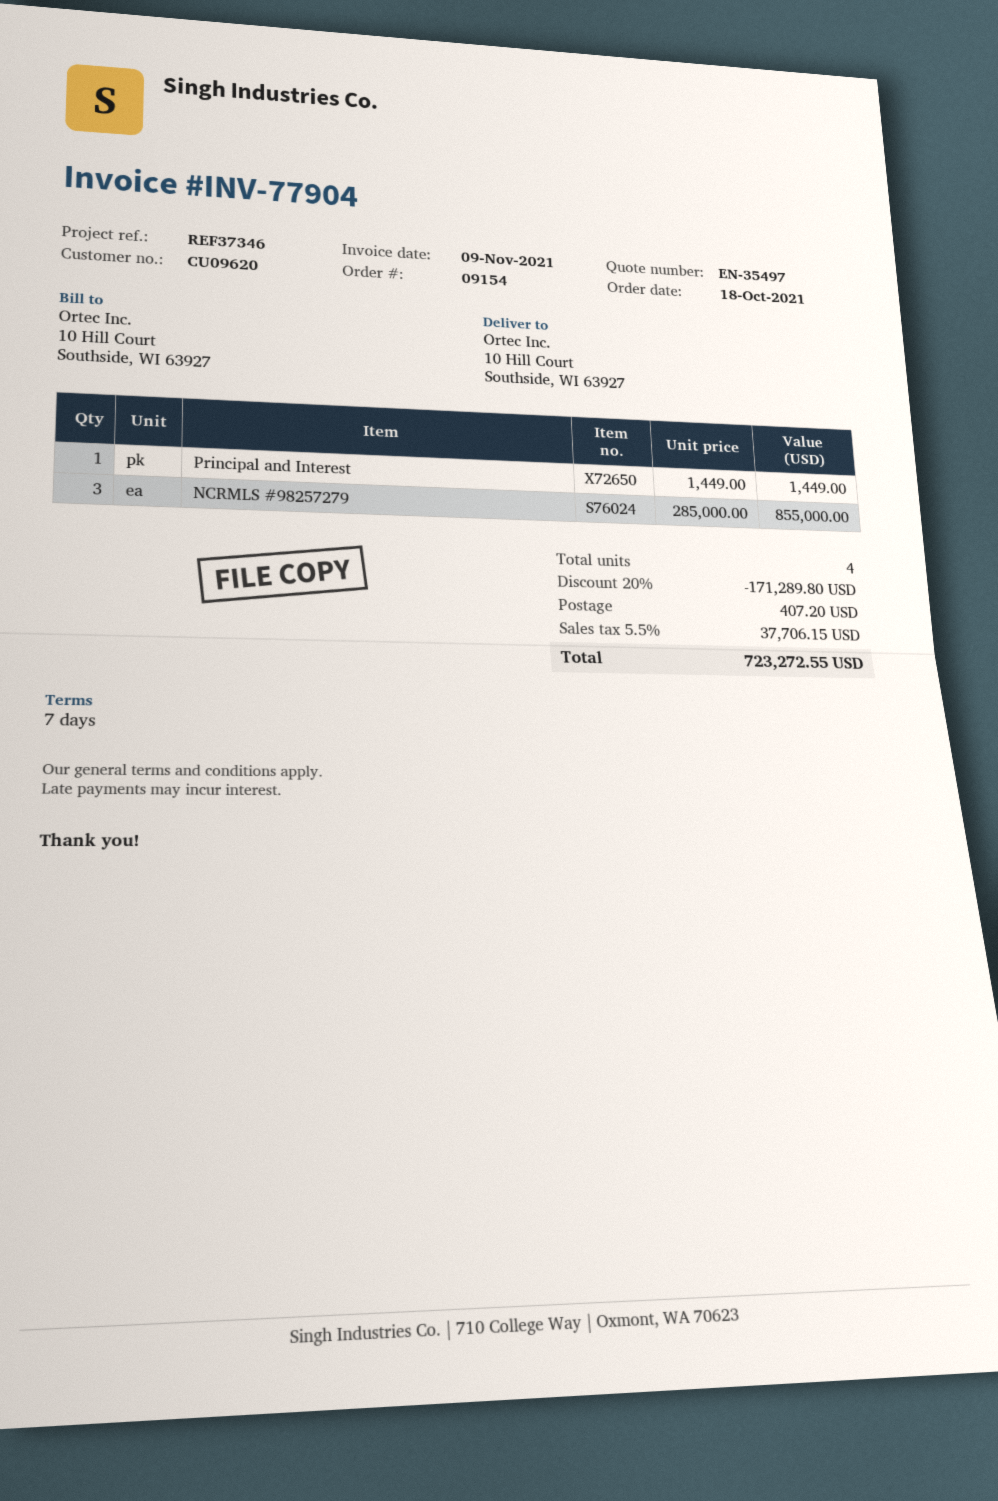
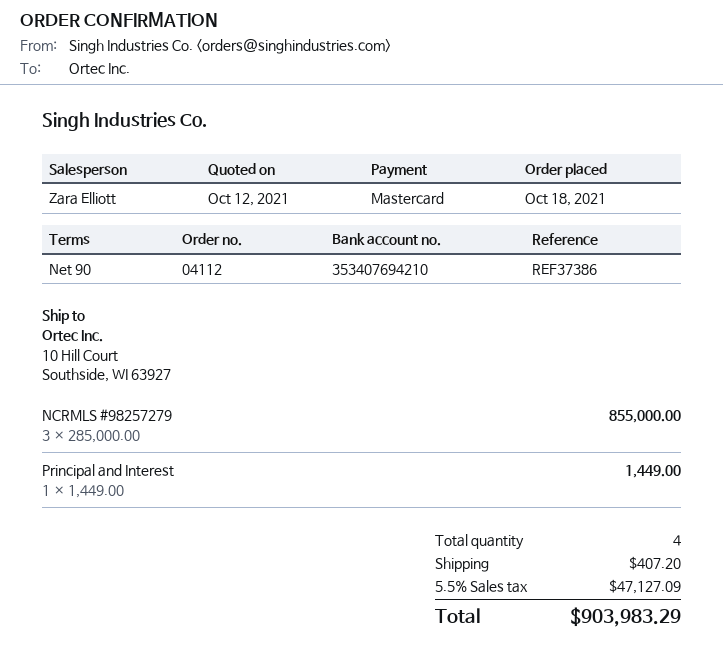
order number: 09154 -> 04112
payment terms: 7 days -> 90 days
reference: REF37346 -> REF37386
discount: 20% = 171289.80 -> none
tax: 5.5% = 37706.15 -> 5.5% = 47127.09
total: 723272.55 -> 903983.29

